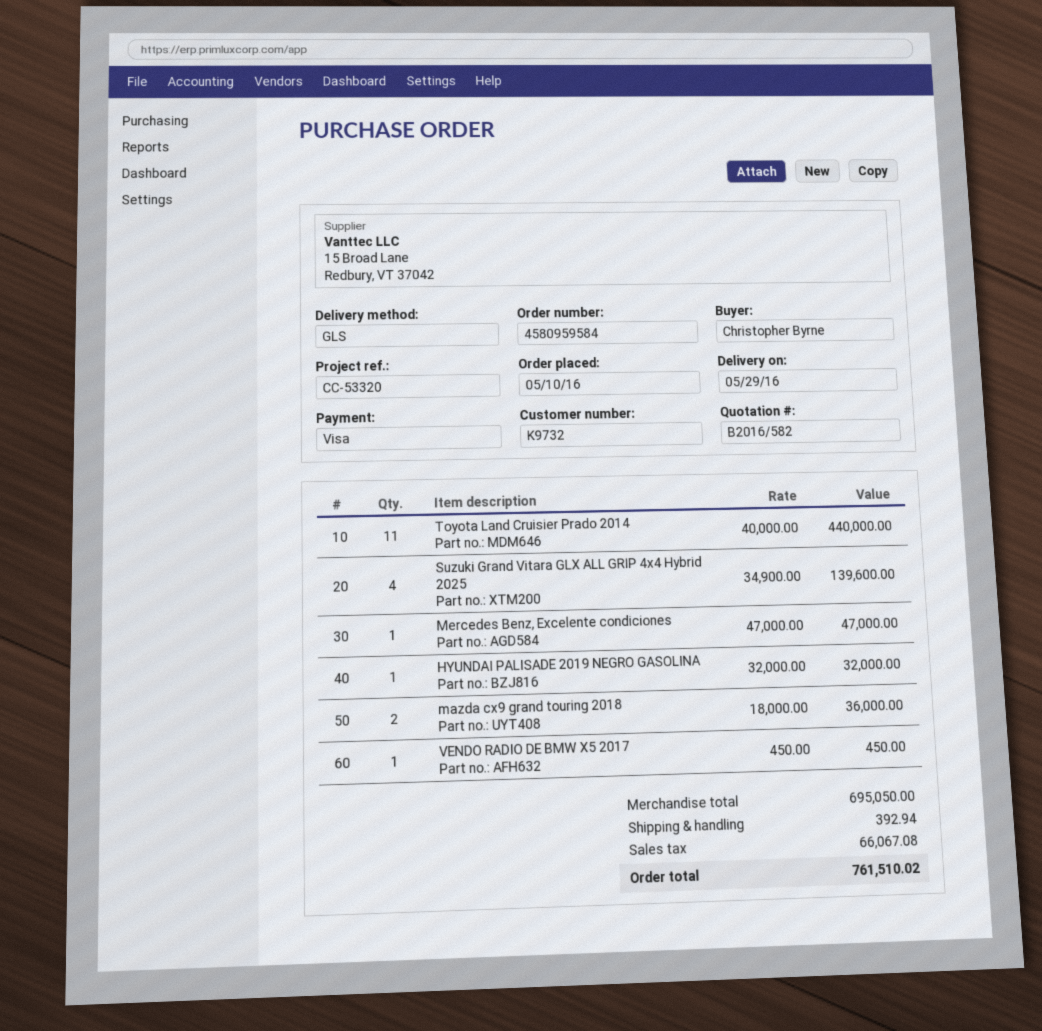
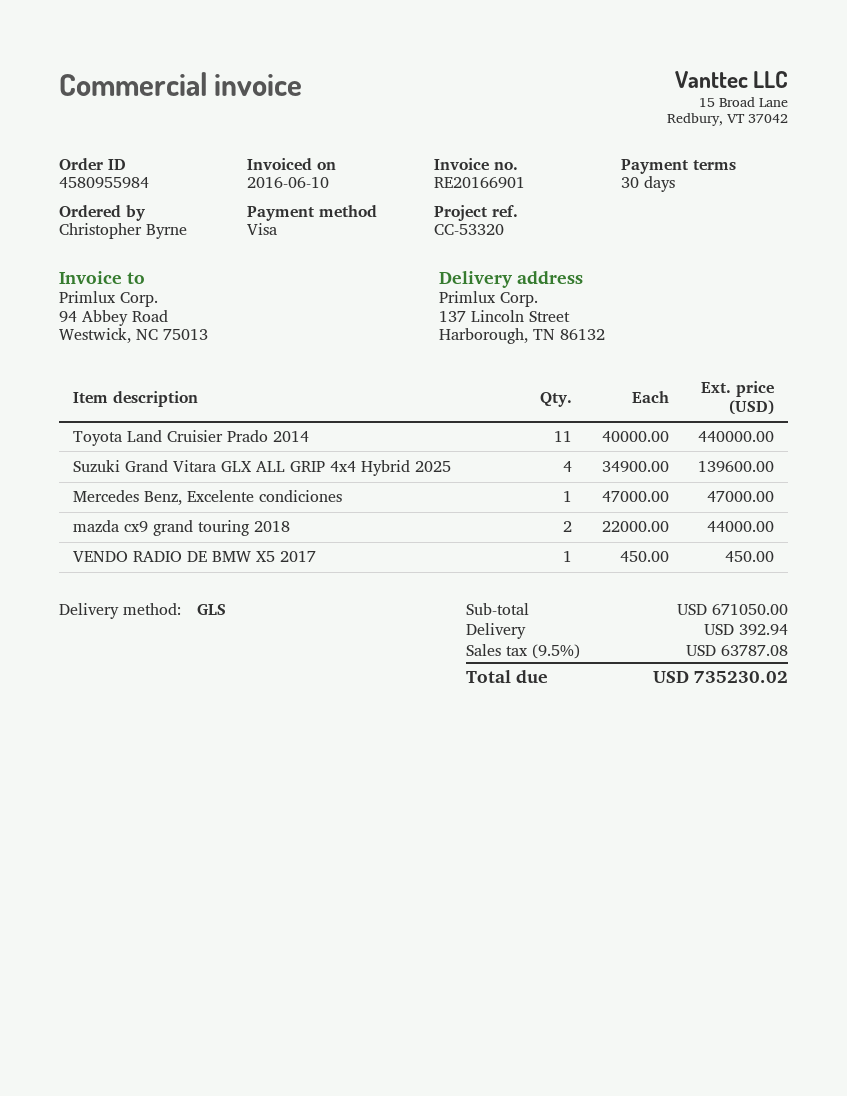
order number: 4580959584 -> 4580955984
HYUNDAI PALISADE 2019 NEGRO GASOLINA: 1 x 32000.00 = 32000.00 -> none
mazda cx9 grand touring 2018: 2 x 18000.00 = 36000.00 -> 2 x 22000.00 = 44000.00
subtotal: 695050.00 -> 671050.00
tax: 66067.08 -> 63787.08
total: 761510.02 -> 735230.02

